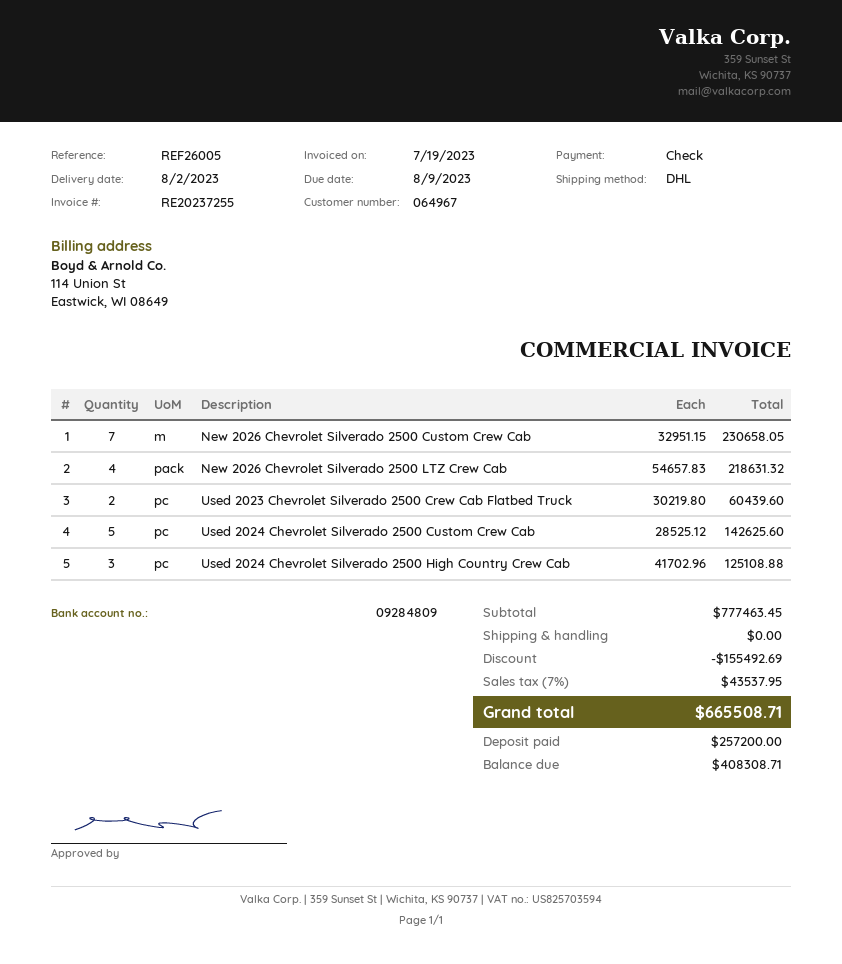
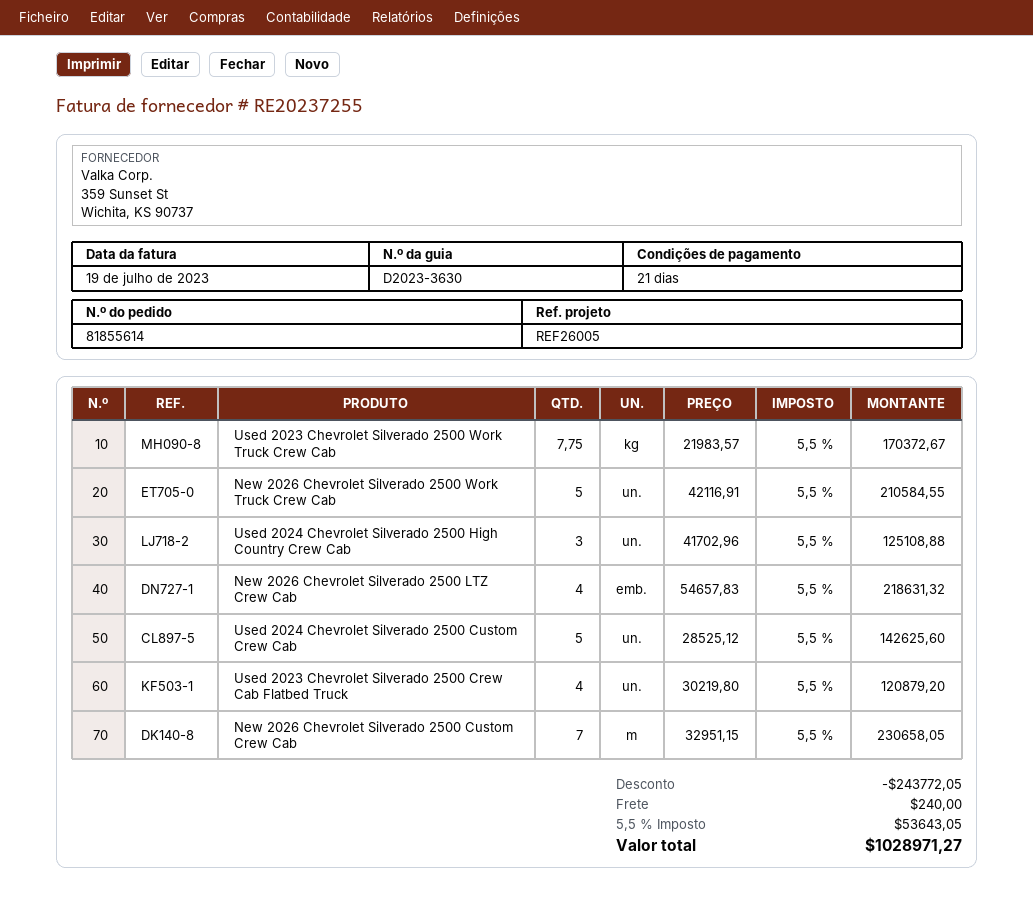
Used 2023 Chevrolet Silverado 2500 Crew Cab Flatbed Truck: 2 x 30219.80 = 60439.60 -> 4 x 30219.80 = 120879.20
Used 2023 Chevrolet Silverado 2500 Work Truck Crew Cab: none -> 7.75 x 21983.57 = 170372.67
New 2026 Chevrolet Silverado 2500 Work Truck Crew Cab: none -> 5 x 42116.91 = 210584.55
discount: 155492.69 -> 243772.05
shipping: 0.00 -> 240.00
tax: 7% = 43537.95 -> 5.5% = 53643.05
total: 665508.71 -> 1028971.27

